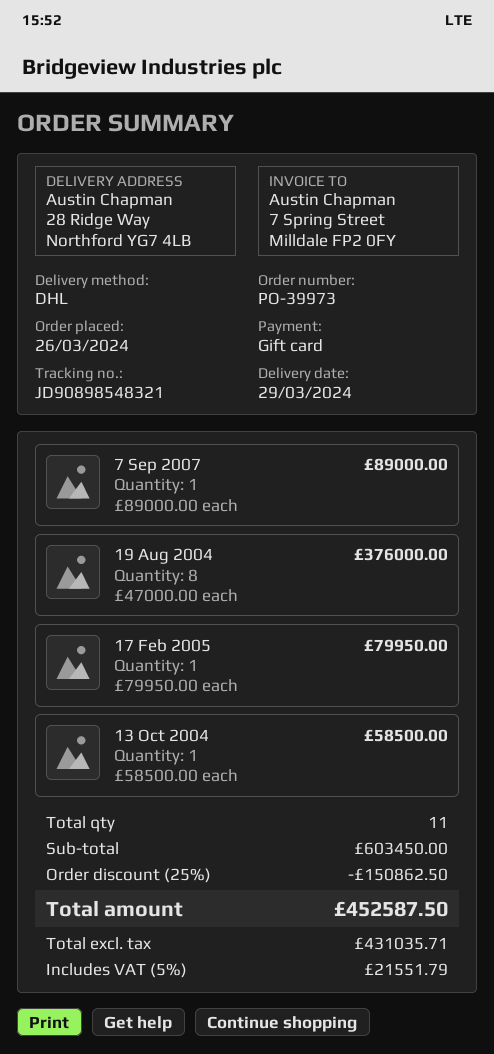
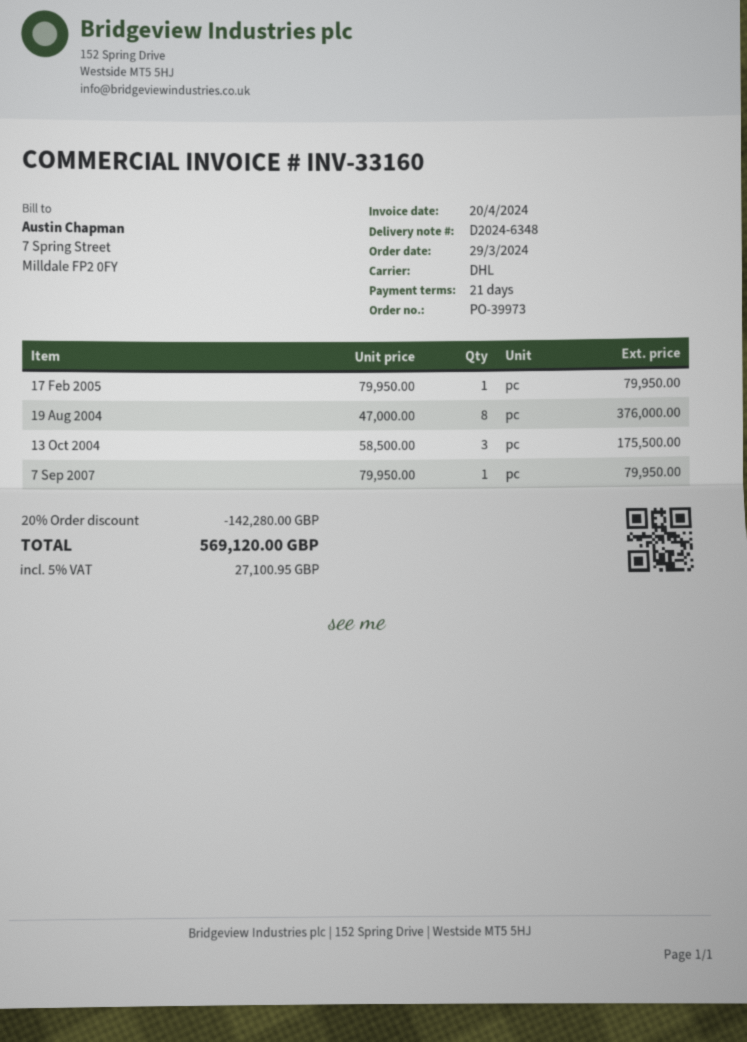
order date: 2024-03-26 -> 2024-03-29
7 Sep 2007: 1 x 89000.00 = 89000.00 -> 1 x 79950.00 = 79950.00
13 Oct 2004: 1 x 58500.00 = 58500.00 -> 3 x 58500.00 = 175500.00
discount: 25% = 150862.50 -> 20% = 142280.00
tax: 5% = 21551.79 -> 5% = 27100.95
total: 452587.50 -> 569120.00

